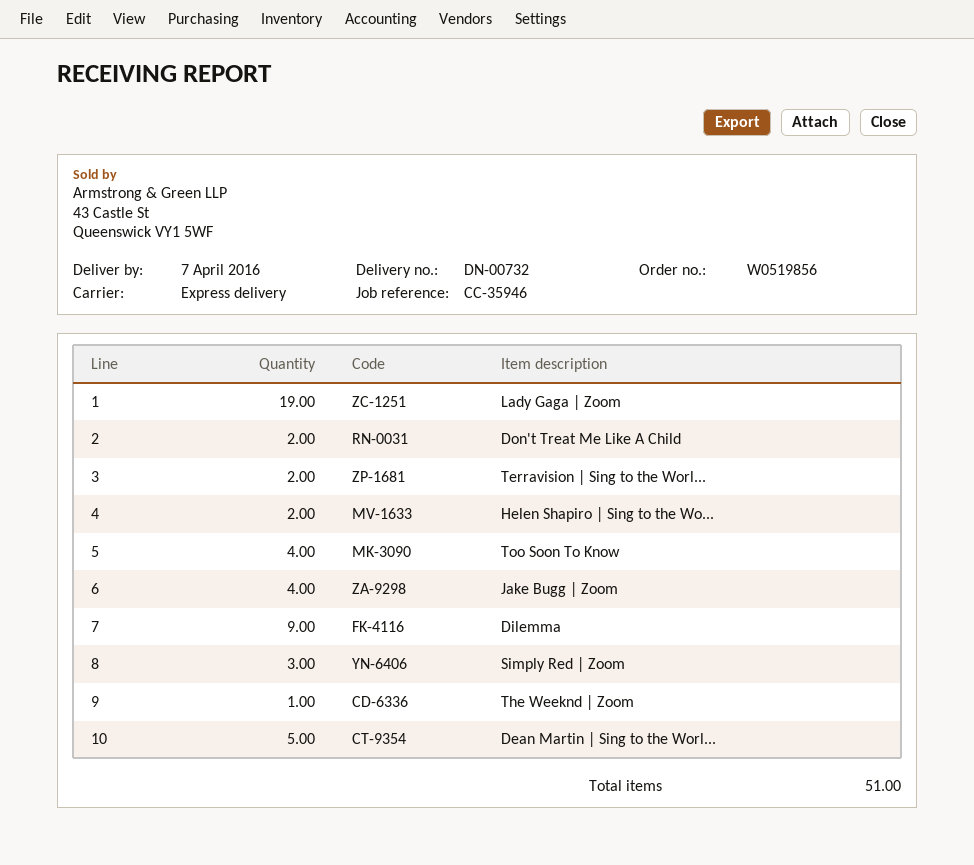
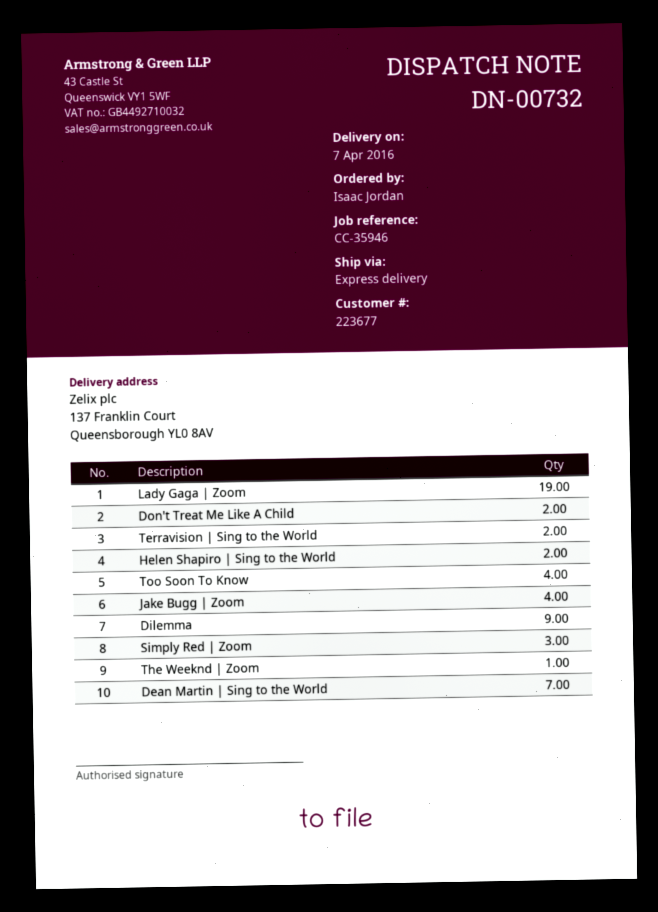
Dean Martin | Sing to the Worl...: 5 -> 7

